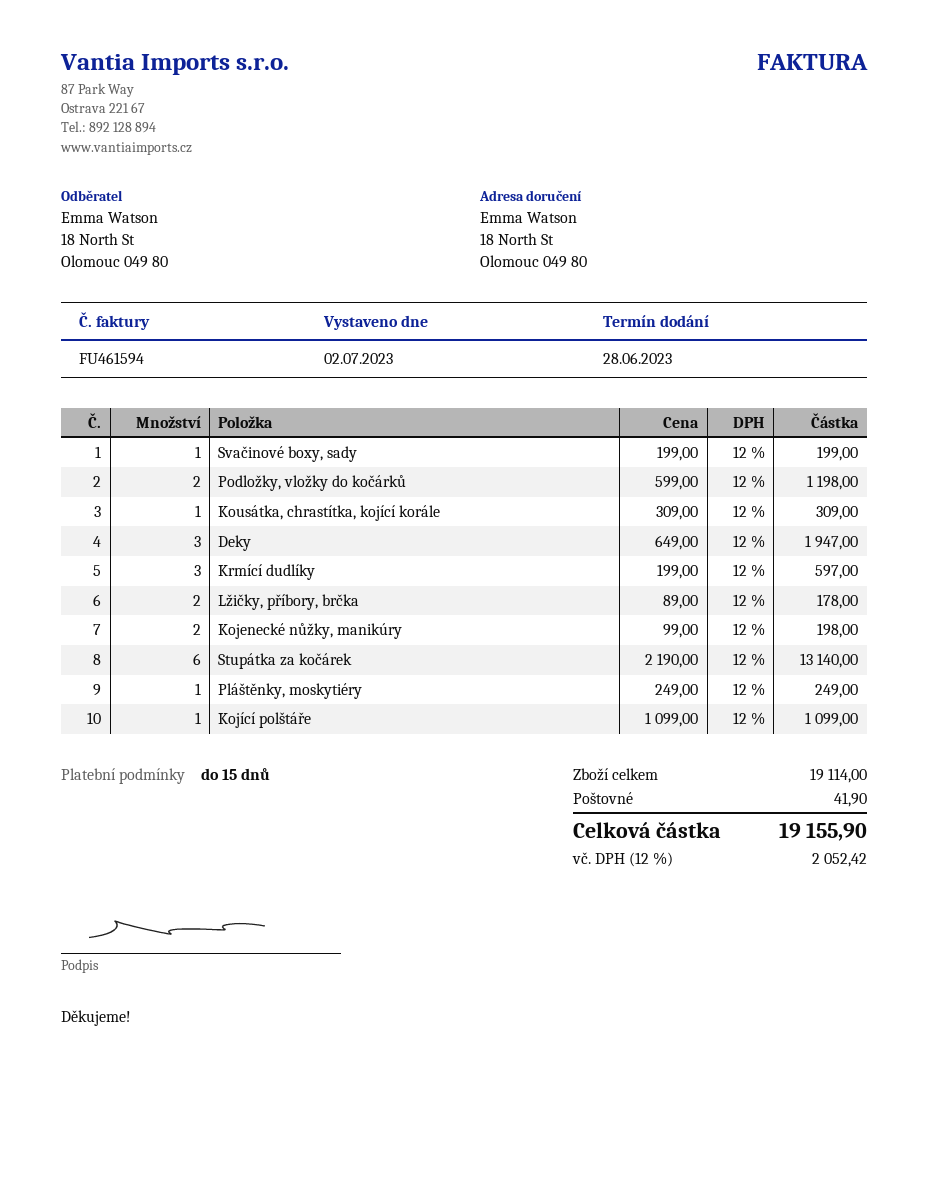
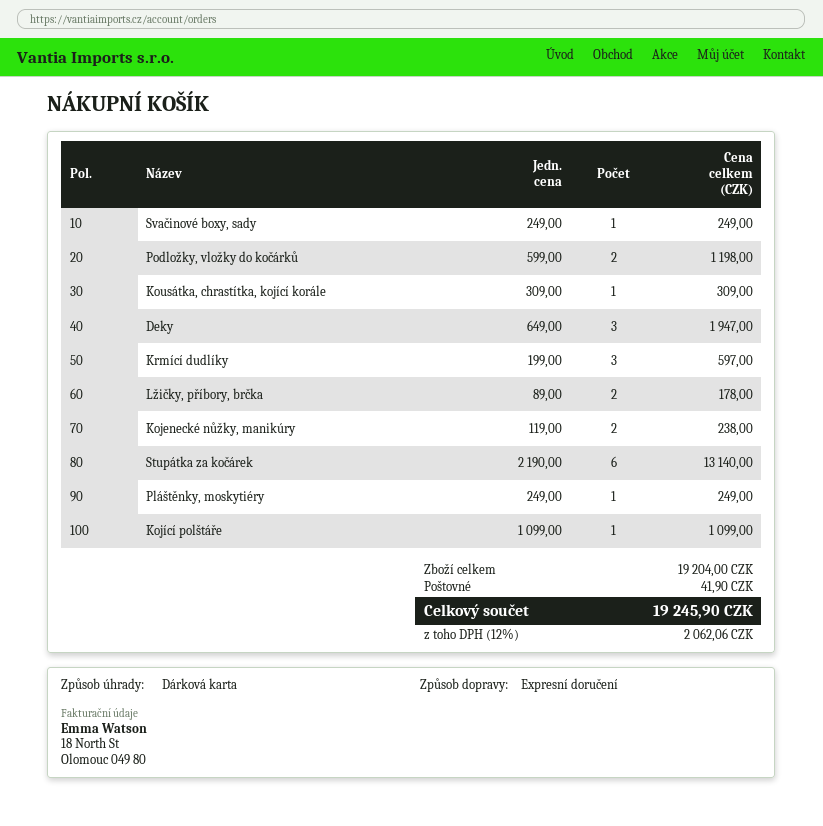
Svačinové boxy, sady: 1 x 199.00 = 199.00 -> 1 x 249.00 = 249.00
Kojenecké nůžky, manikúry: 2 x 99.00 = 198.00 -> 2 x 119.00 = 238.00
subtotal: 19114.00 -> 19204.00
tax: 12% = 2052.42 -> 12% = 2062.06
total: 19155.90 -> 19245.90

